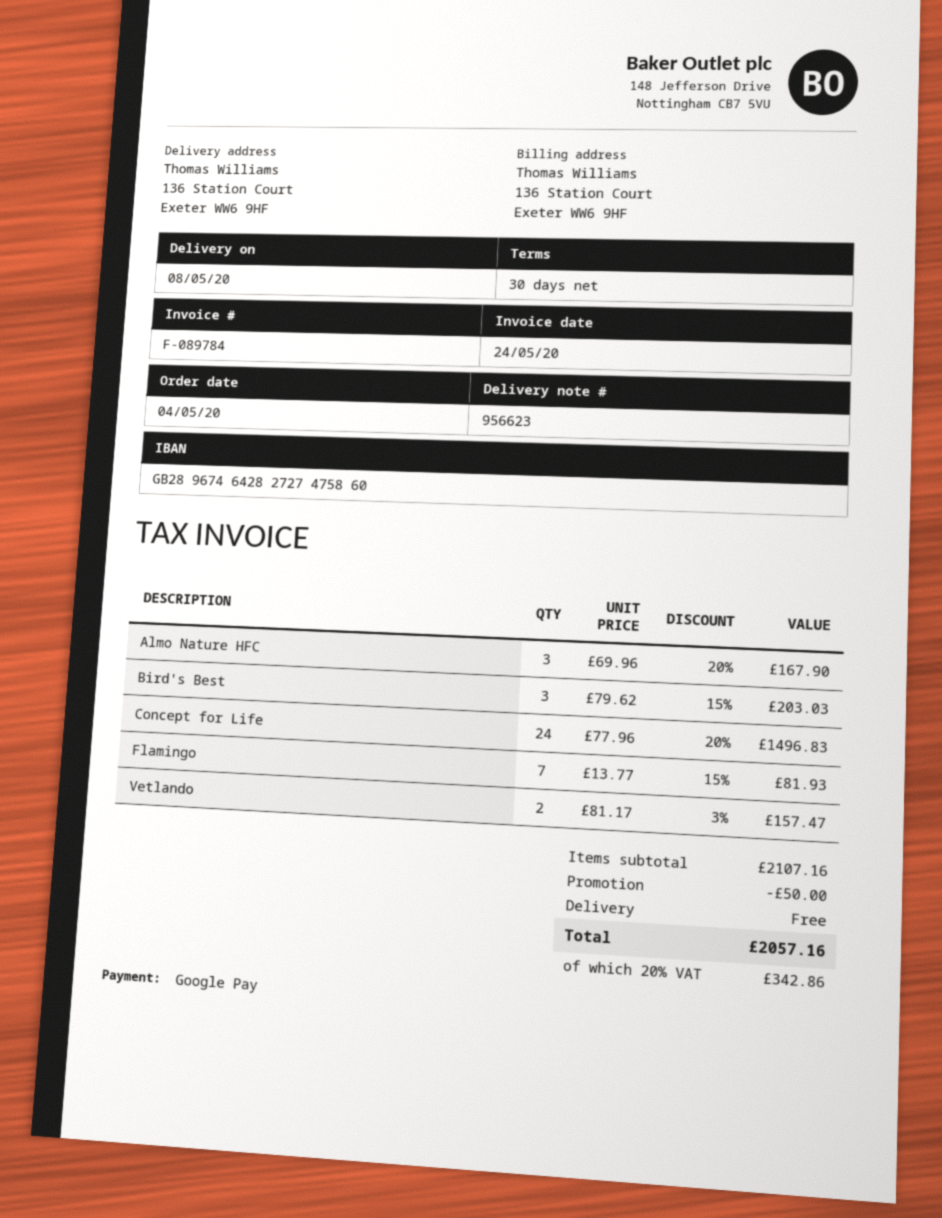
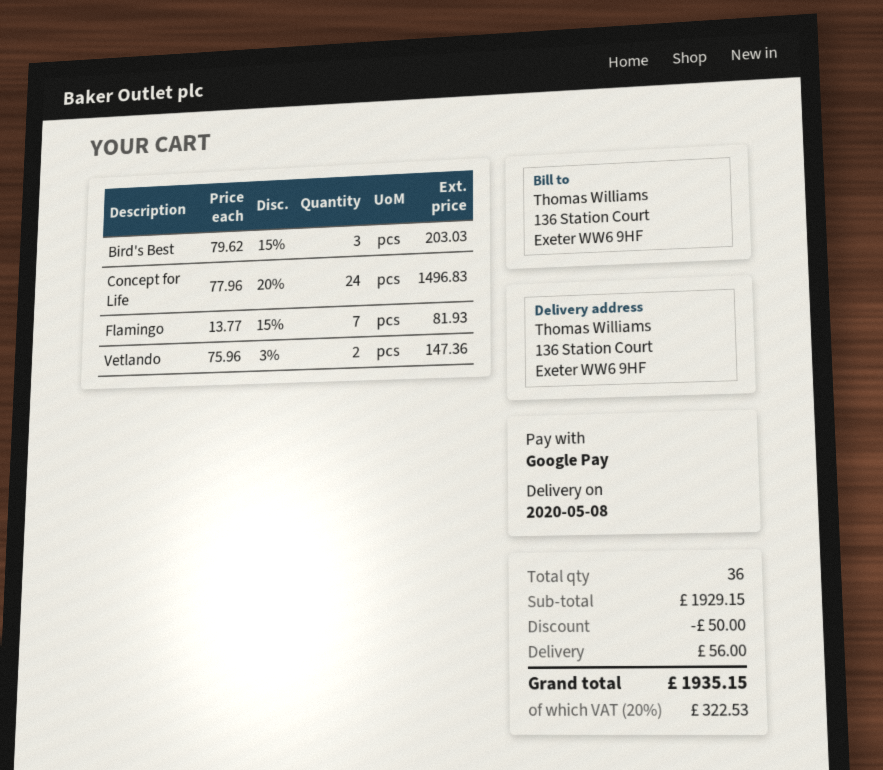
Almo Nature HFC: 3 x 69.96 - 20% = 167.90 -> none
Vetlando: 2 x 81.17 - 3% = 157.47 -> 2 x 75.96 - 3% = 147.36
subtotal: 2107.16 -> 1929.15
shipping: 0.00 -> 56.00
tax: 20% = 342.86 -> 20% = 322.53
total: 2057.16 -> 1935.15

